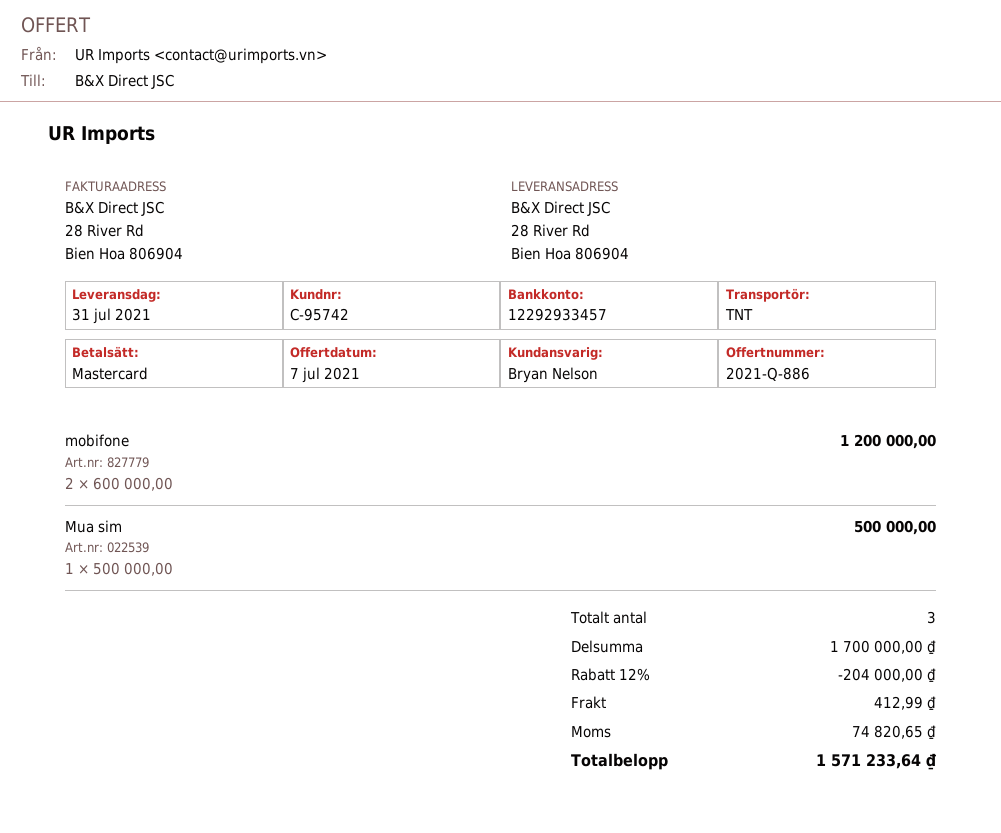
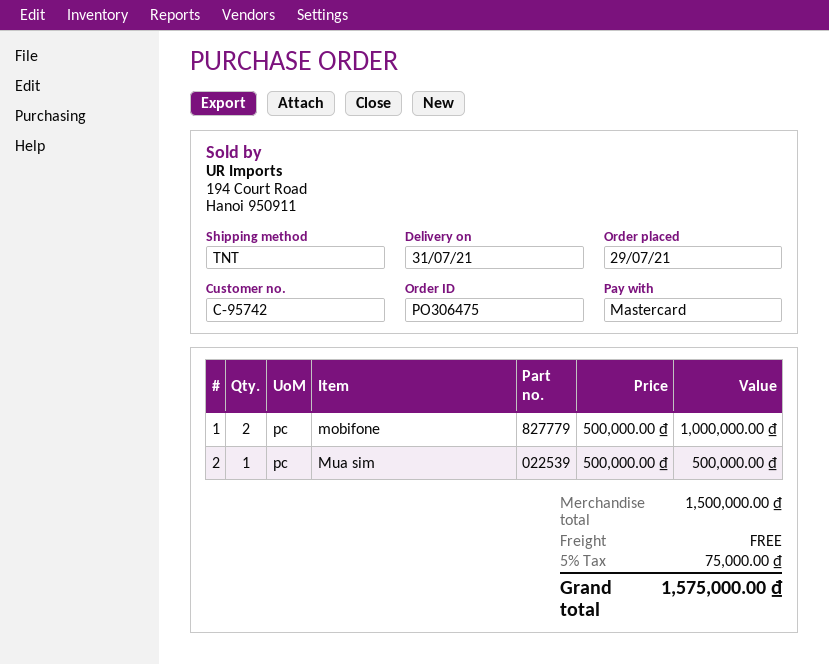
mobifone: 2 x 600000.00 = 1200000.00 -> 2 x 500000.00 = 1000000.00
subtotal: 1700000.00 -> 1500000.00
discount: 12% = 204000.00 -> none
shipping: 412.99 -> 0.00
tax: 74820.65 -> 75000.00
total: 1571233.64 -> 1575000.00

